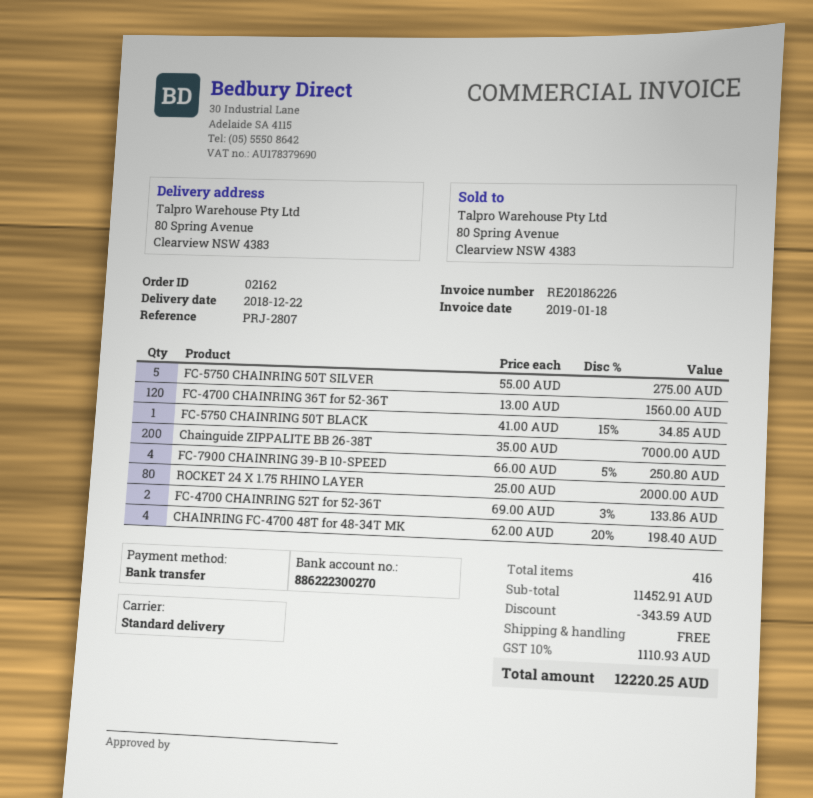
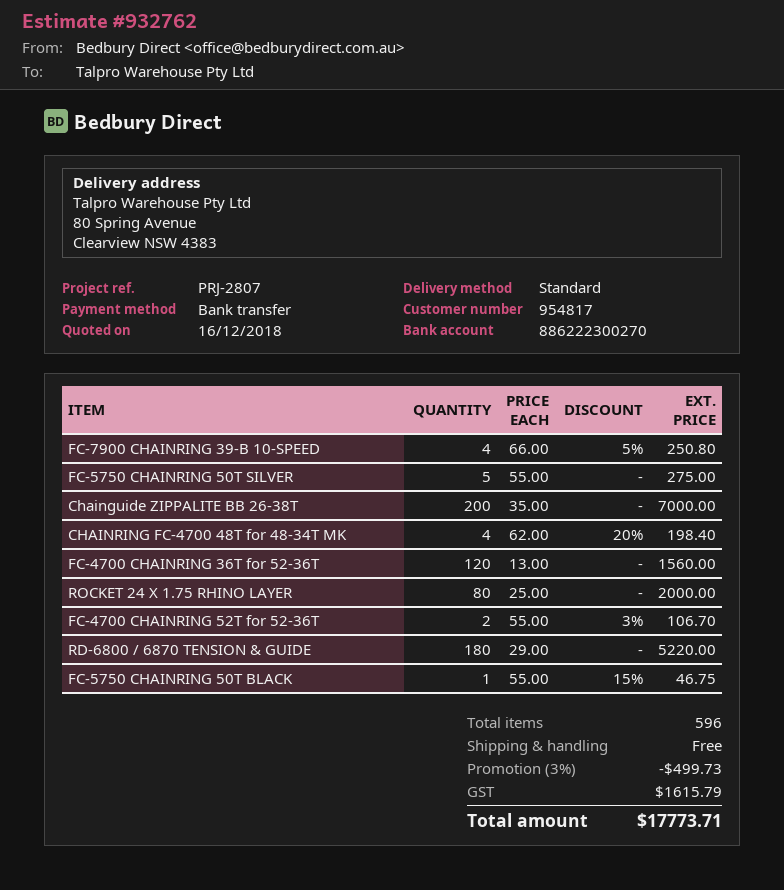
FC-5750 CHAINRING 50T BLACK: 1 x 41.00 - 15% = 34.85 -> 1 x 55.00 - 15% = 46.75
FC-4700 CHAINRING 52T for 52-36T: 2 x 69.00 - 3% = 133.86 -> 2 x 55.00 - 3% = 106.70
RD-6800 / 6870 TENSION & GUIDE: none -> 180 x 29.00 = 5220.00
total quantity: 416 -> 596
discount: 343.59 -> 499.73
tax: 1110.93 -> 1615.79
total: 12220.25 -> 17773.71

